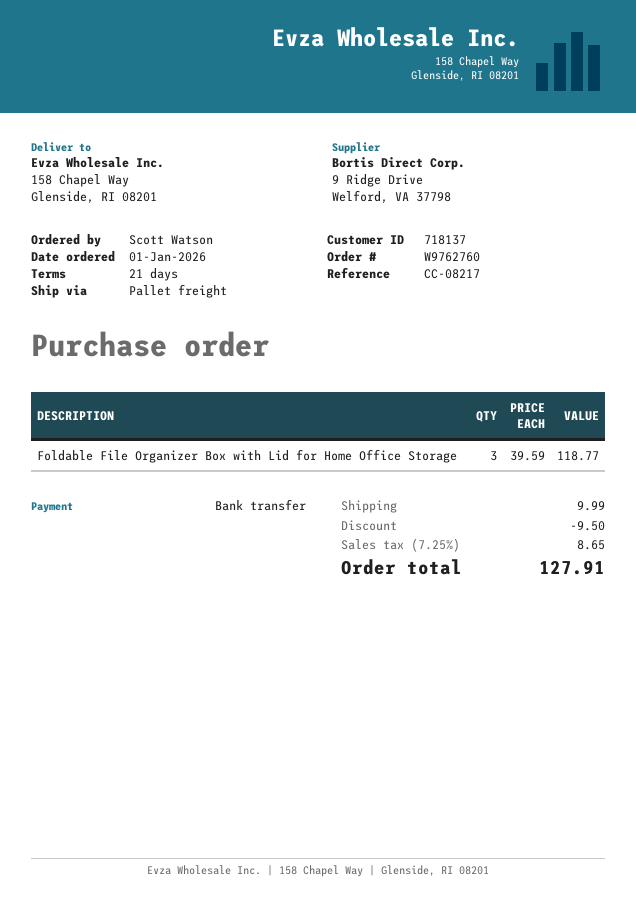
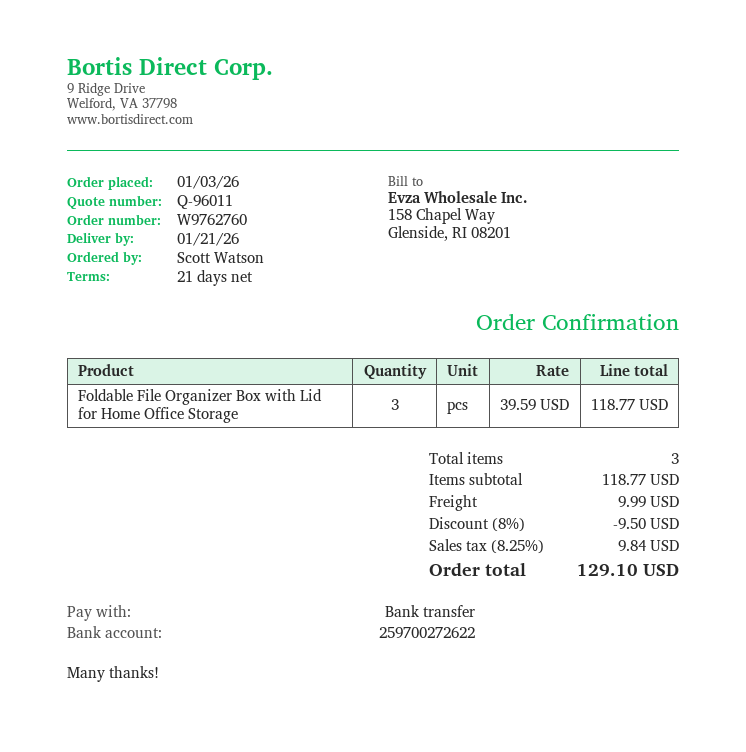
order date: 2026-01-01 -> 2026-01-03
tax: 7.25% = 8.65 -> 8.25% = 9.84
total: 127.91 -> 129.10

